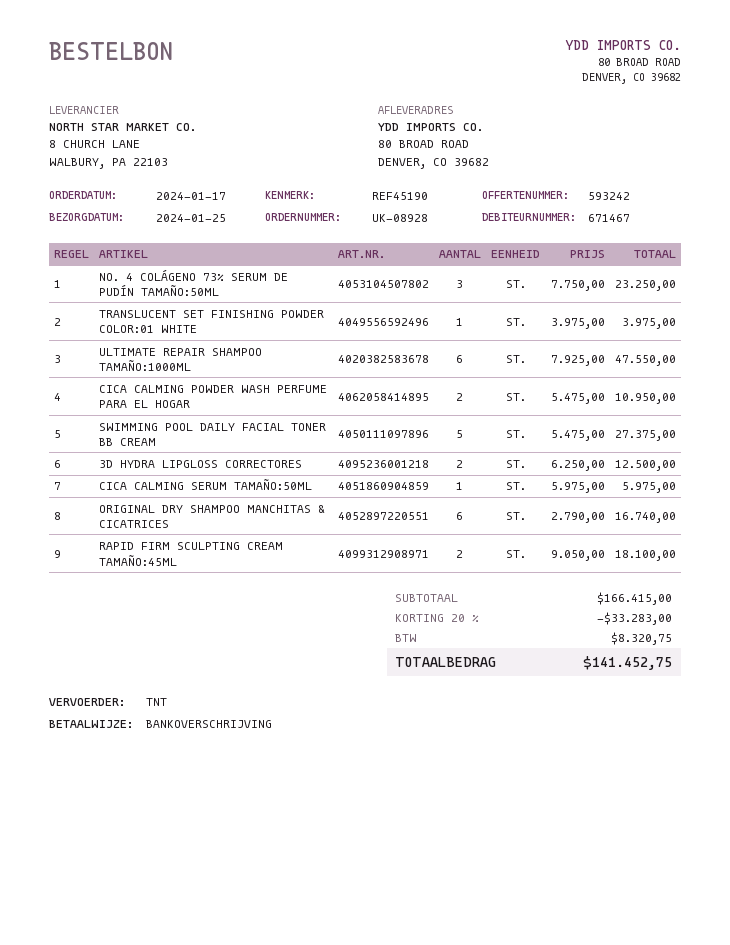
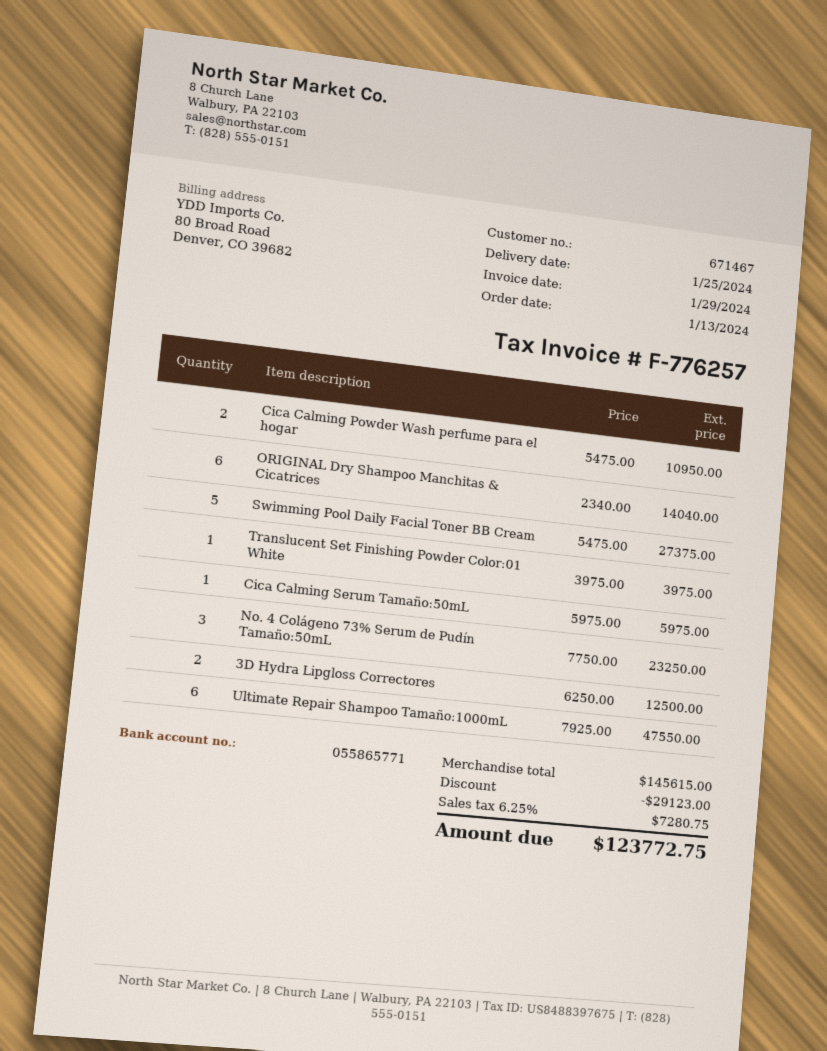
order date: 2024-01-17 -> 2024-01-13
ORIGINAL DRY SHAMPOO MANCHITAS & CICATRICES: 6 x 2790.00 = 16740.00 -> 6 x 2340.00 = 14040.00
RAPID FIRM SCULPTING CREAM TAMAÑO:45ML: 2 x 9050.00 = 18100.00 -> none
subtotal: 166415.00 -> 145615.00
discount: 33283.00 -> 29123.00
tax: 8320.75 -> 7280.75
total: 141452.75 -> 123772.75

